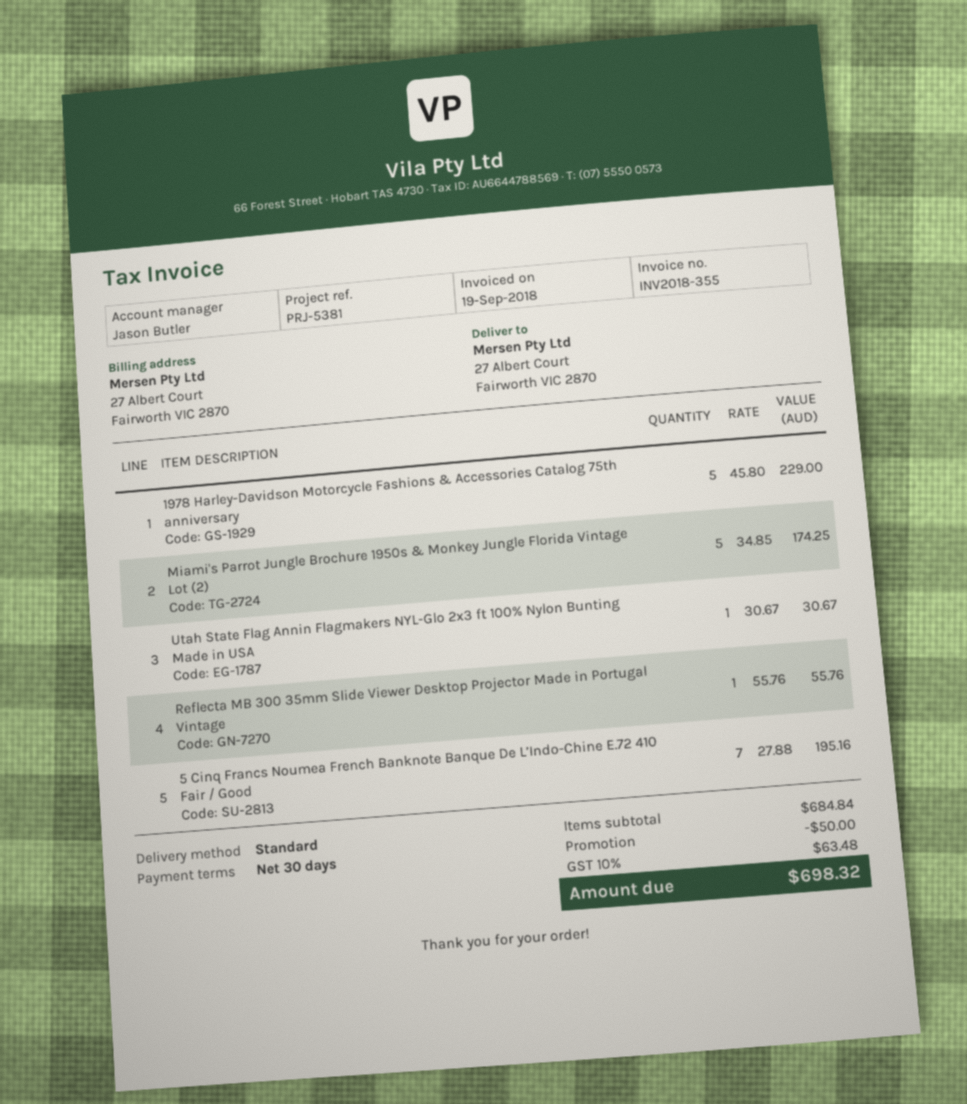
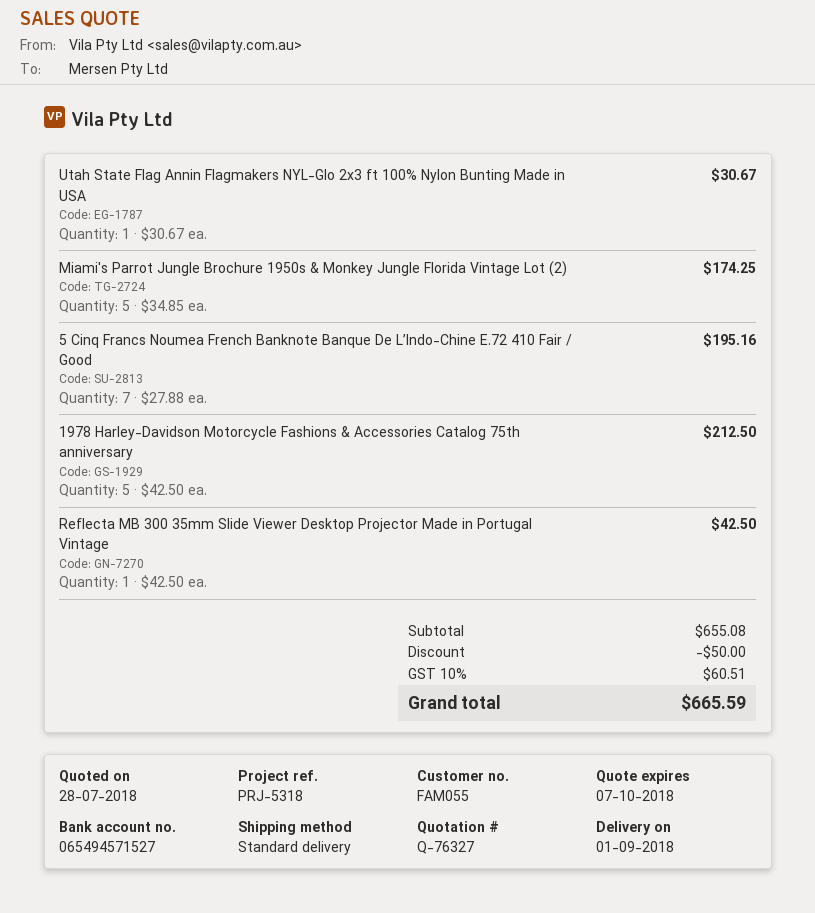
reference: PRJ-5381 -> PRJ-5318
1978 Harley-Davidson Motorcycle Fashions & Accessories Catalog 75th anniversary: 5 x 45.80 = 229.00 -> 5 x 42.50 = 212.50
Reflecta MB 300 35mm Slide Viewer Desktop Projector Made in Portugal Vintage: 1 x 55.76 = 55.76 -> 1 x 42.50 = 42.50
subtotal: 684.84 -> 655.08
tax: 10% = 63.48 -> 10% = 60.51
total: 698.32 -> 665.59

